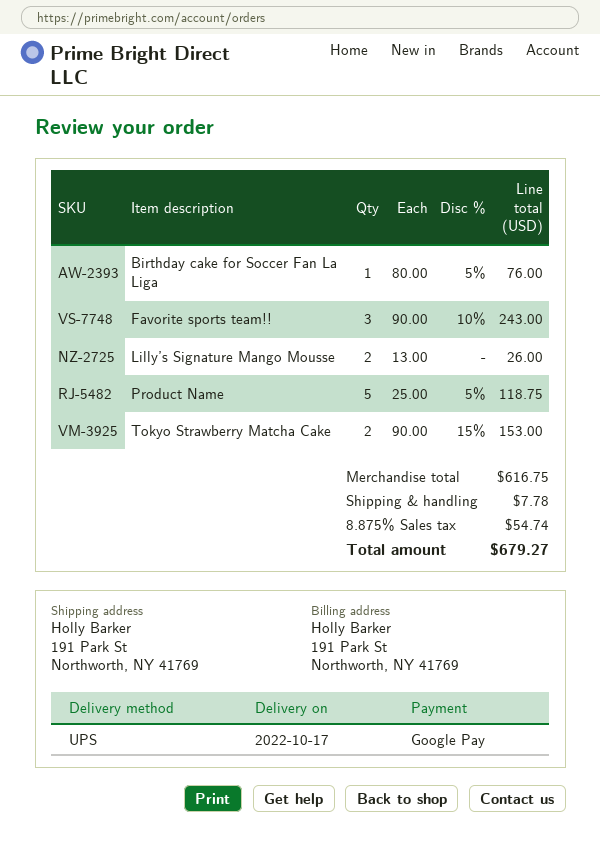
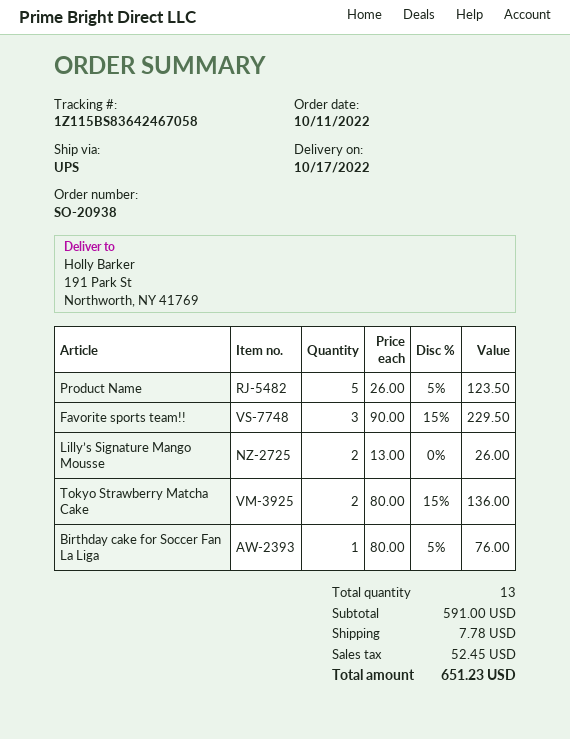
Favorite sports team!!: 3 x 90.00 - 10% = 243.00 -> 3 x 90.00 - 15% = 229.50
Product Name: 5 x 25.00 - 5% = 118.75 -> 5 x 26.00 - 5% = 123.50
Tokyo Strawberry Matcha Cake: 2 x 90.00 - 15% = 153.00 -> 2 x 80.00 - 15% = 136.00
subtotal: 616.75 -> 591.00
tax: 54.74 -> 52.45
total: 679.27 -> 651.23

